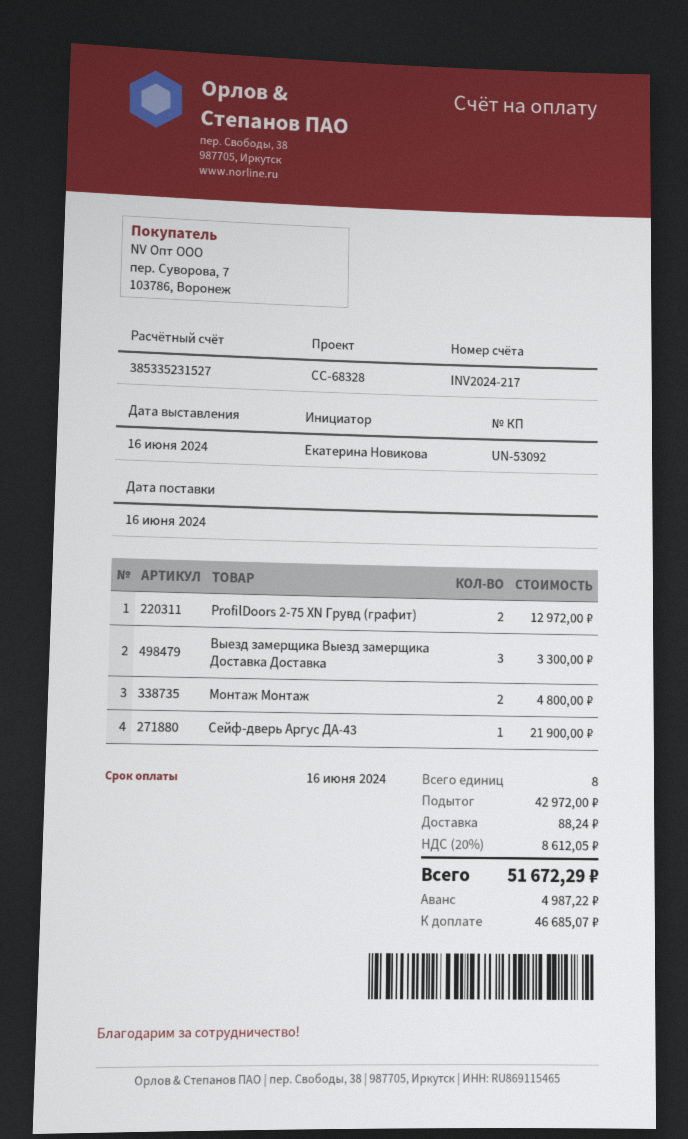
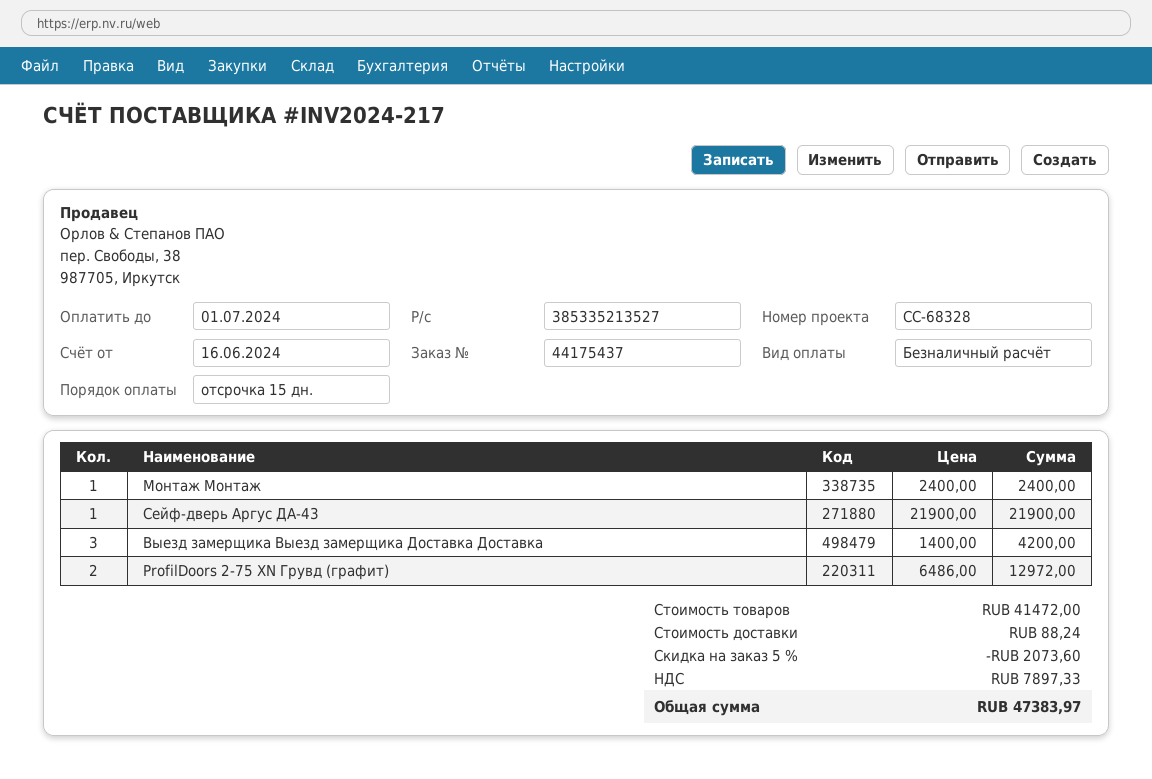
due date: 2024-06-16 -> 2024-07-01
bank account: 385335231527 -> 385335213527
Выезд замерщика Выезд замерщика Доставка Доставка: 3 for 3300.00 -> 3 for 4200.00
Монтаж Монтаж: 2 for 4800.00 -> 1 for 2400.00
subtotal: 42972.00 -> 41472.00
discount: none -> 5% = 2073.60
tax: 8612.05 -> 7897.33
total: 51672.29 -> 47383.97

